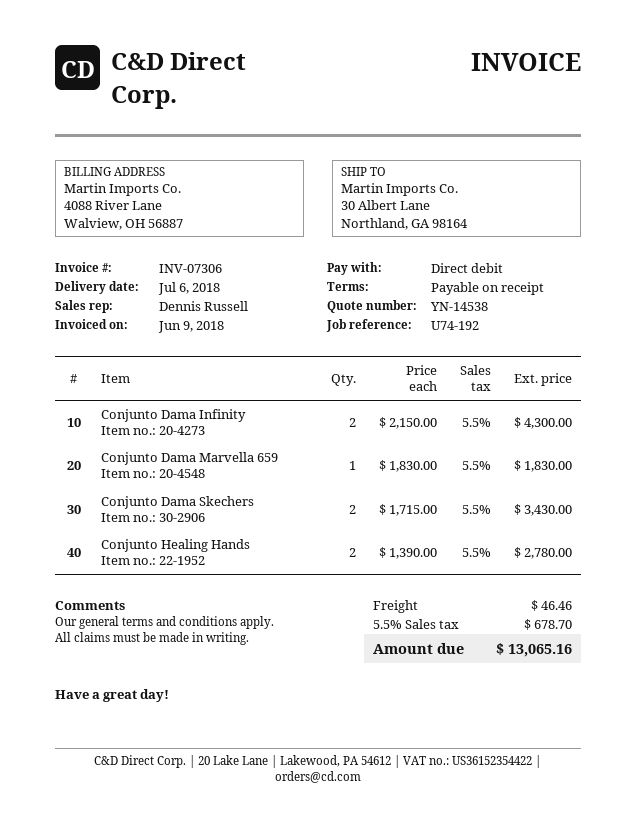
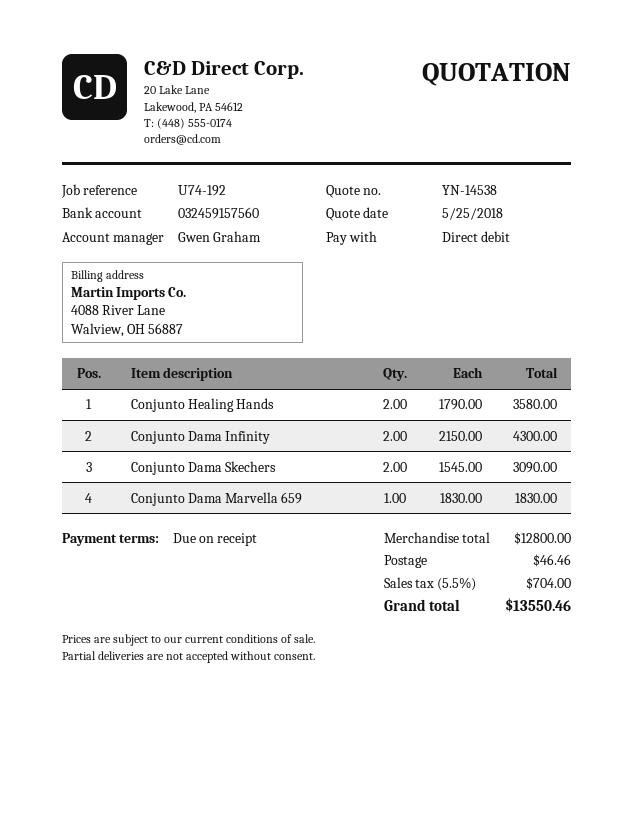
sales rep: Dennis Russell -> Gwen Graham
Conjunto Dama Skechers: 2 x 1715.00 = 3430.00 -> 2 x 1545.00 = 3090.00
Conjunto Healing Hands: 2 x 1390.00 = 2780.00 -> 2 x 1790.00 = 3580.00
tax: 5.5% = 678.70 -> 5.5% = 704.00
total: 13065.16 -> 13550.46

